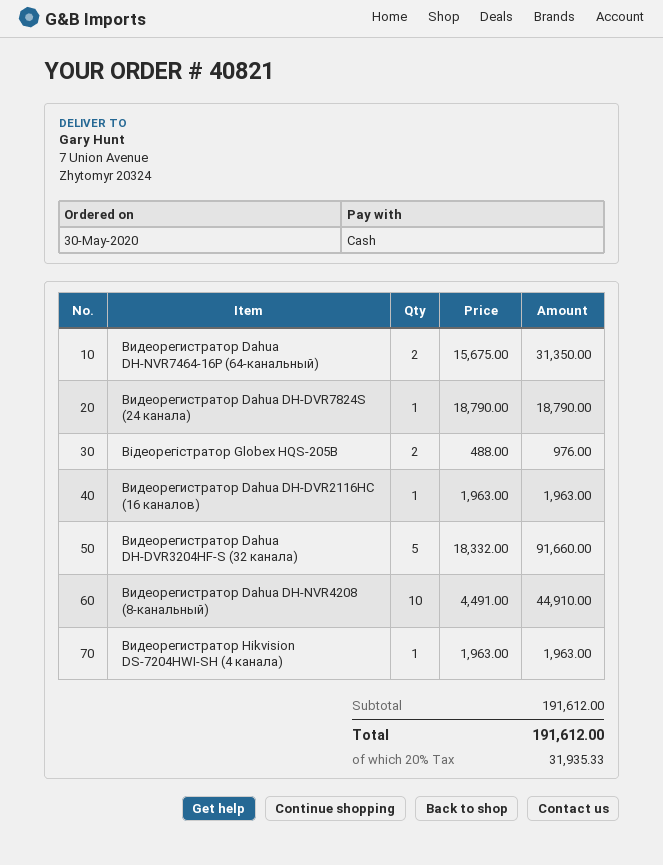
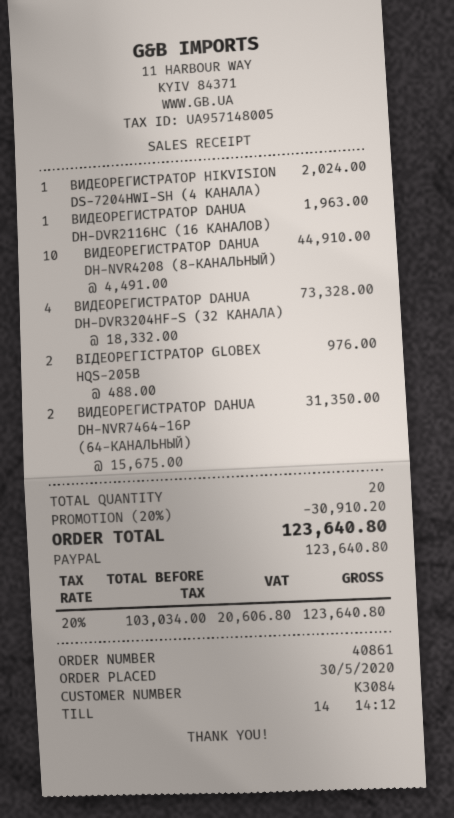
order number: 40821 -> 40861
payment method: cash -> PayPal
Видеорегистратор Dahua DH-DVR7824S (24 канала): 1 x 18790.00 = 18790.00 -> none
Видеорегистратор Dahua DH-DVR3204HF-S (32 канала): 5 x 18332.00 = 91660.00 -> 4 x 18332.00 = 73328.00
Видеорегистратор Hikvision DS-7204HWI-SH (4 канала): 1 x 1963.00 = 1963.00 -> 1 x 2024.00 = 2024.00
discount: none -> 20% = 30910.20
tax: 20% = 31935.33 -> 20% = 20606.80
total: 191612.00 -> 123640.80

